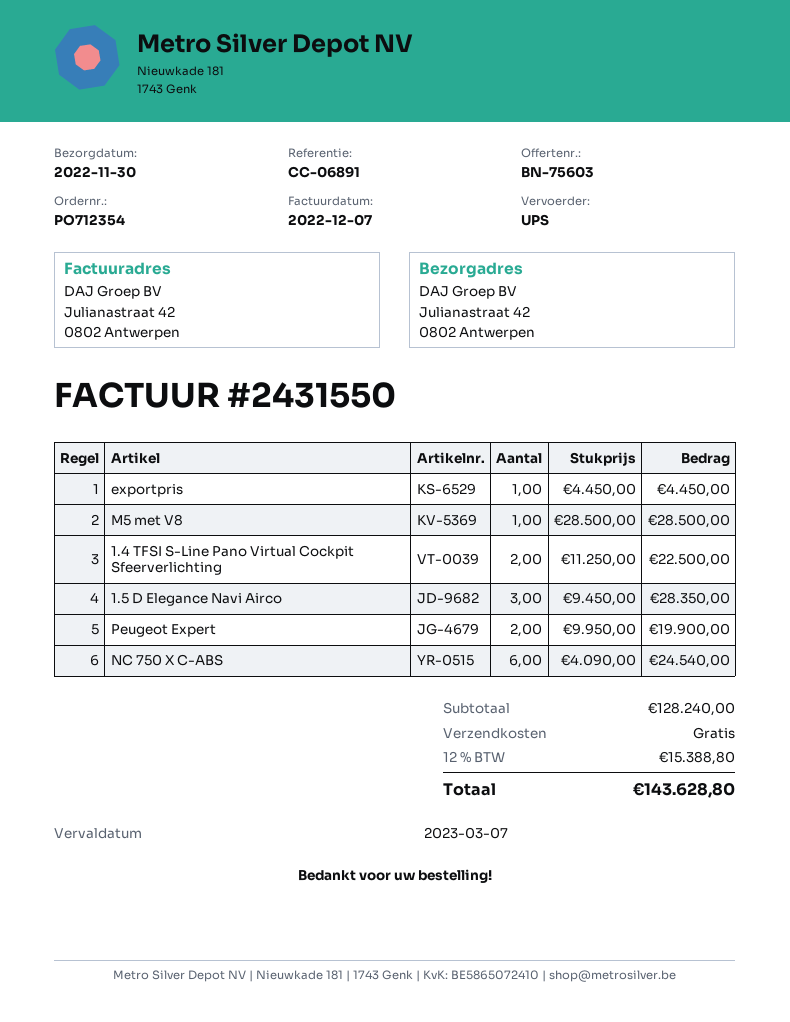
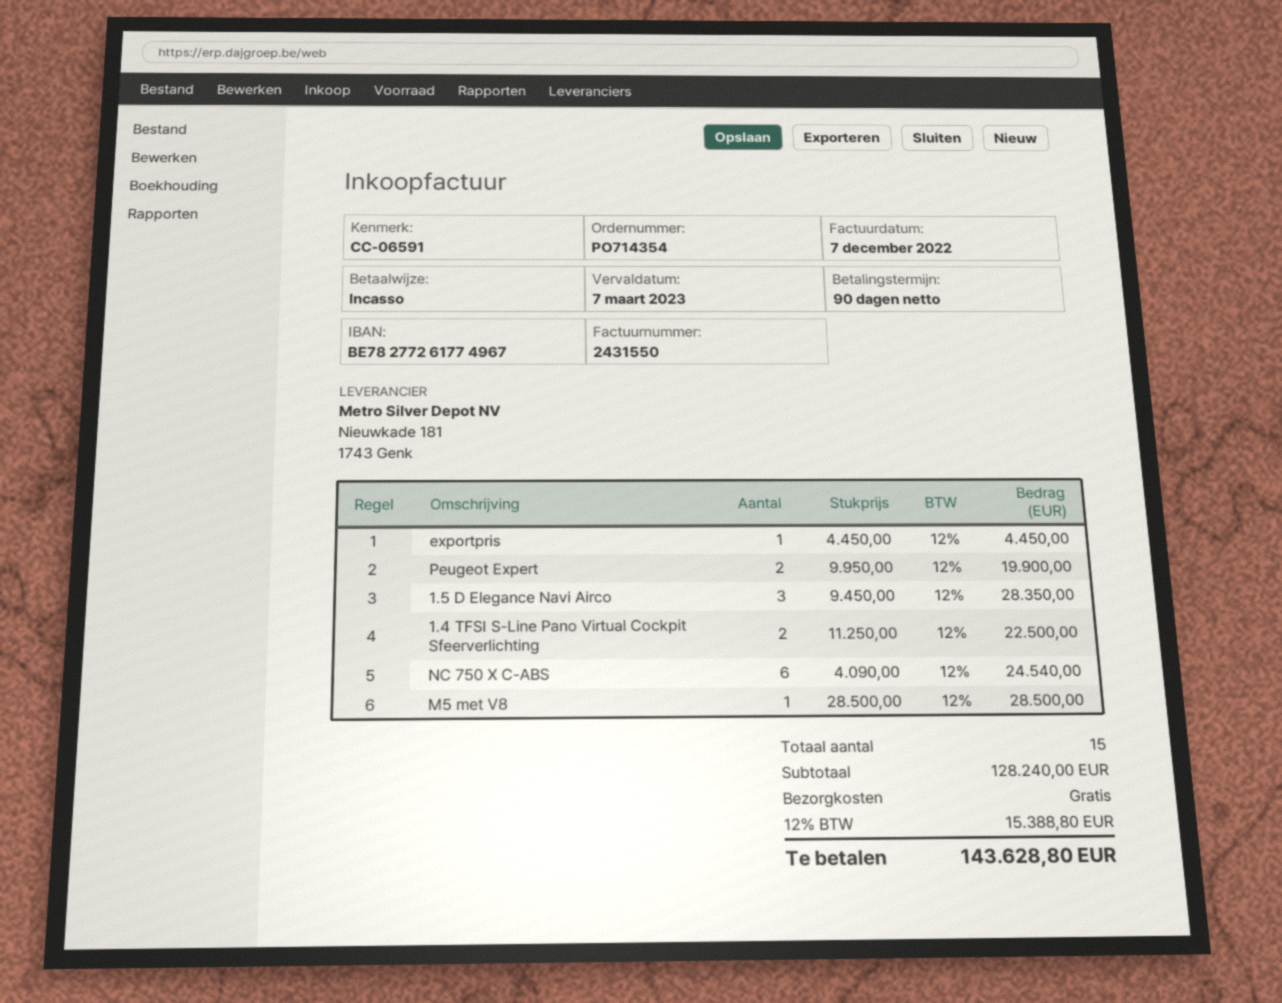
order number: PO712354 -> PO714354
reference: CC-06891 -> CC-06591

